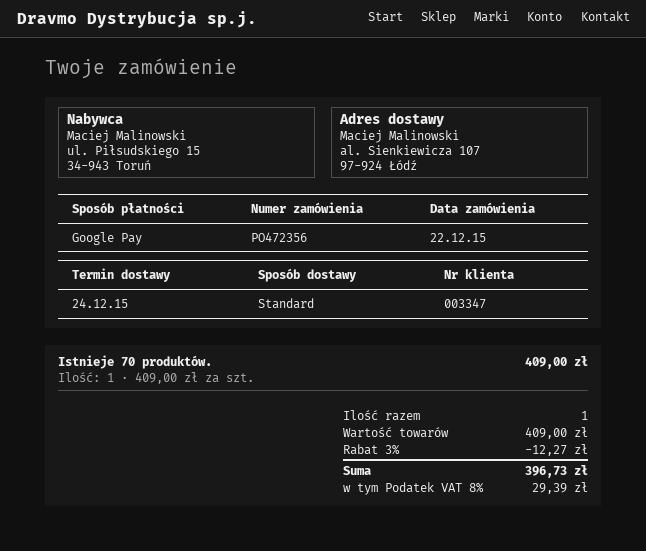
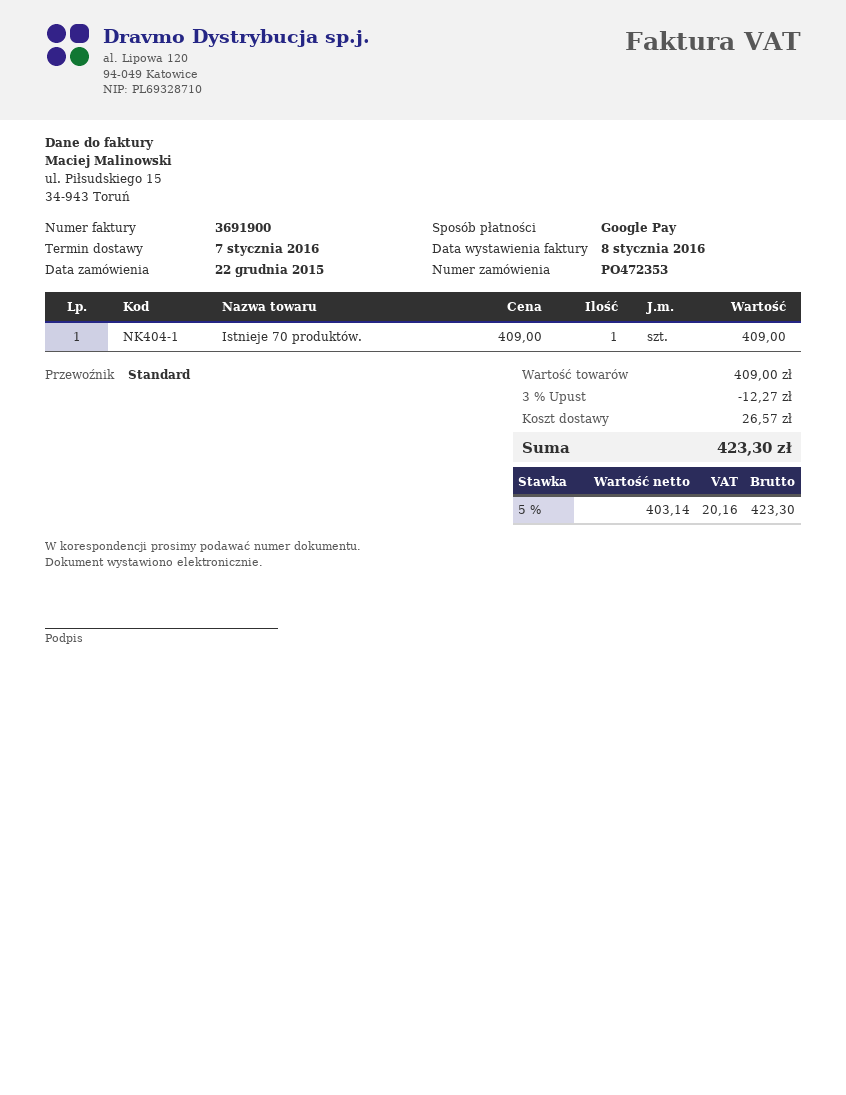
order number: PO472356 -> PO472353
delivery date: 2015-12-24 -> 2016-01-07
shipping: none -> 26.57
tax: 8% = 29.39 -> 5% = 20.16
total: 396.73 -> 423.30

